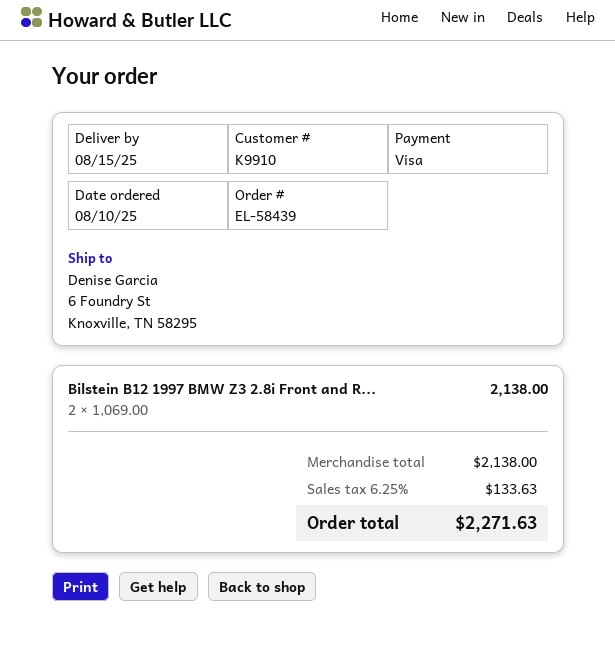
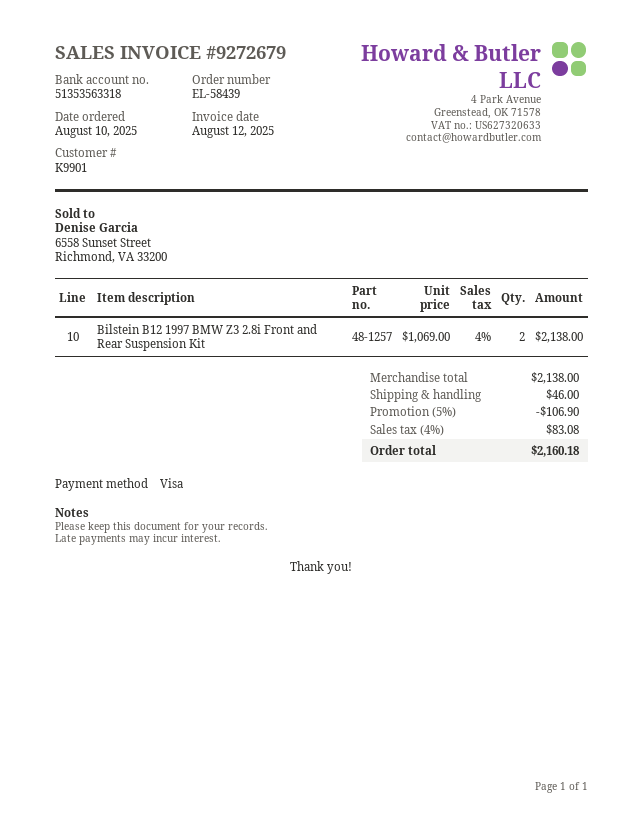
customer number: K9910 -> K9901
discount: none -> 5% = 106.90
shipping: none -> 46.00
tax: 6.25% = 133.63 -> 4% = 83.08
total: 2271.63 -> 2160.18

